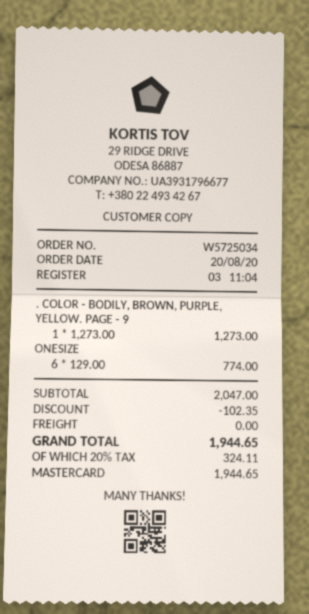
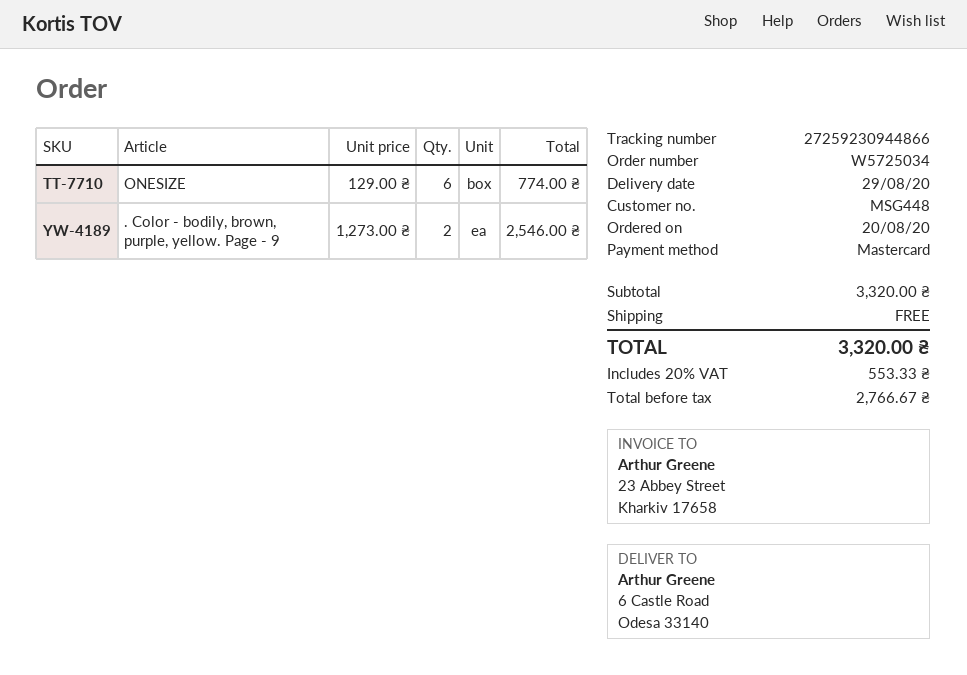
. COLOR - BODILY, BROWN, PURPLE, YELLOW. PAGE - 9: 1 x 1273.00 = 1273.00 -> 2 x 1273.00 = 2546.00
subtotal: 2047.00 -> 3320.00
discount: 102.35 -> none
tax: 20% = 324.11 -> 20% = 553.33
total: 1944.65 -> 3320.00

